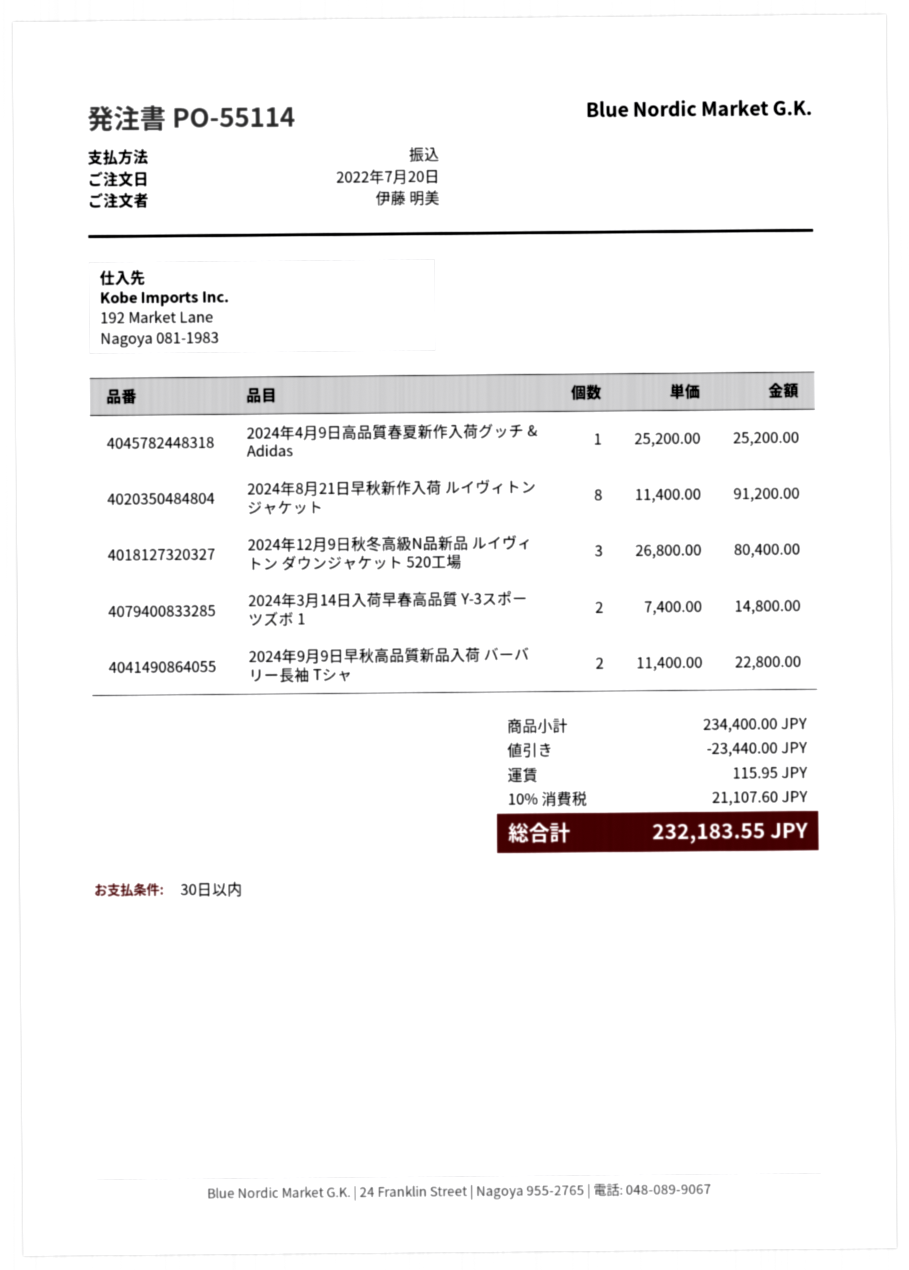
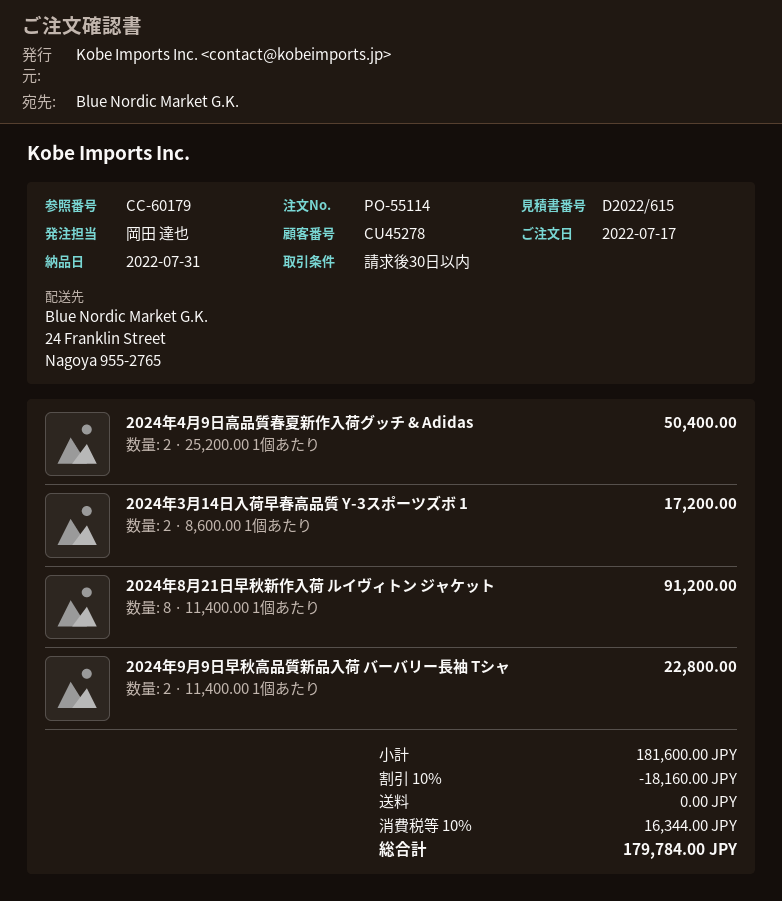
order date: 2022-07-20 -> 2022-07-17
ordered by: 伊藤 明美 -> 岡田 達也
2024年4月9日高品質春夏新作入荷グッチ & Adidas: 1 x 25200.00 = 25200.00 -> 2 x 25200.00 = 50400.00
2024年12月9日秋冬高級N品新品 ルイヴィトン ダウンジャケット 520工場: 3 x 26800.00 = 80400.00 -> none
2024年3月14日入荷早春高品質 Y-3スポーツズボ 1: 2 x 7400.00 = 14800.00 -> 2 x 8600.00 = 17200.00
subtotal: 234400.00 -> 181600.00
discount: 23440.00 -> 18160.00
shipping: 115.95 -> 0.00
tax: 10% = 21107.60 -> 10% = 16344.00
total: 232183.55 -> 179784.00

